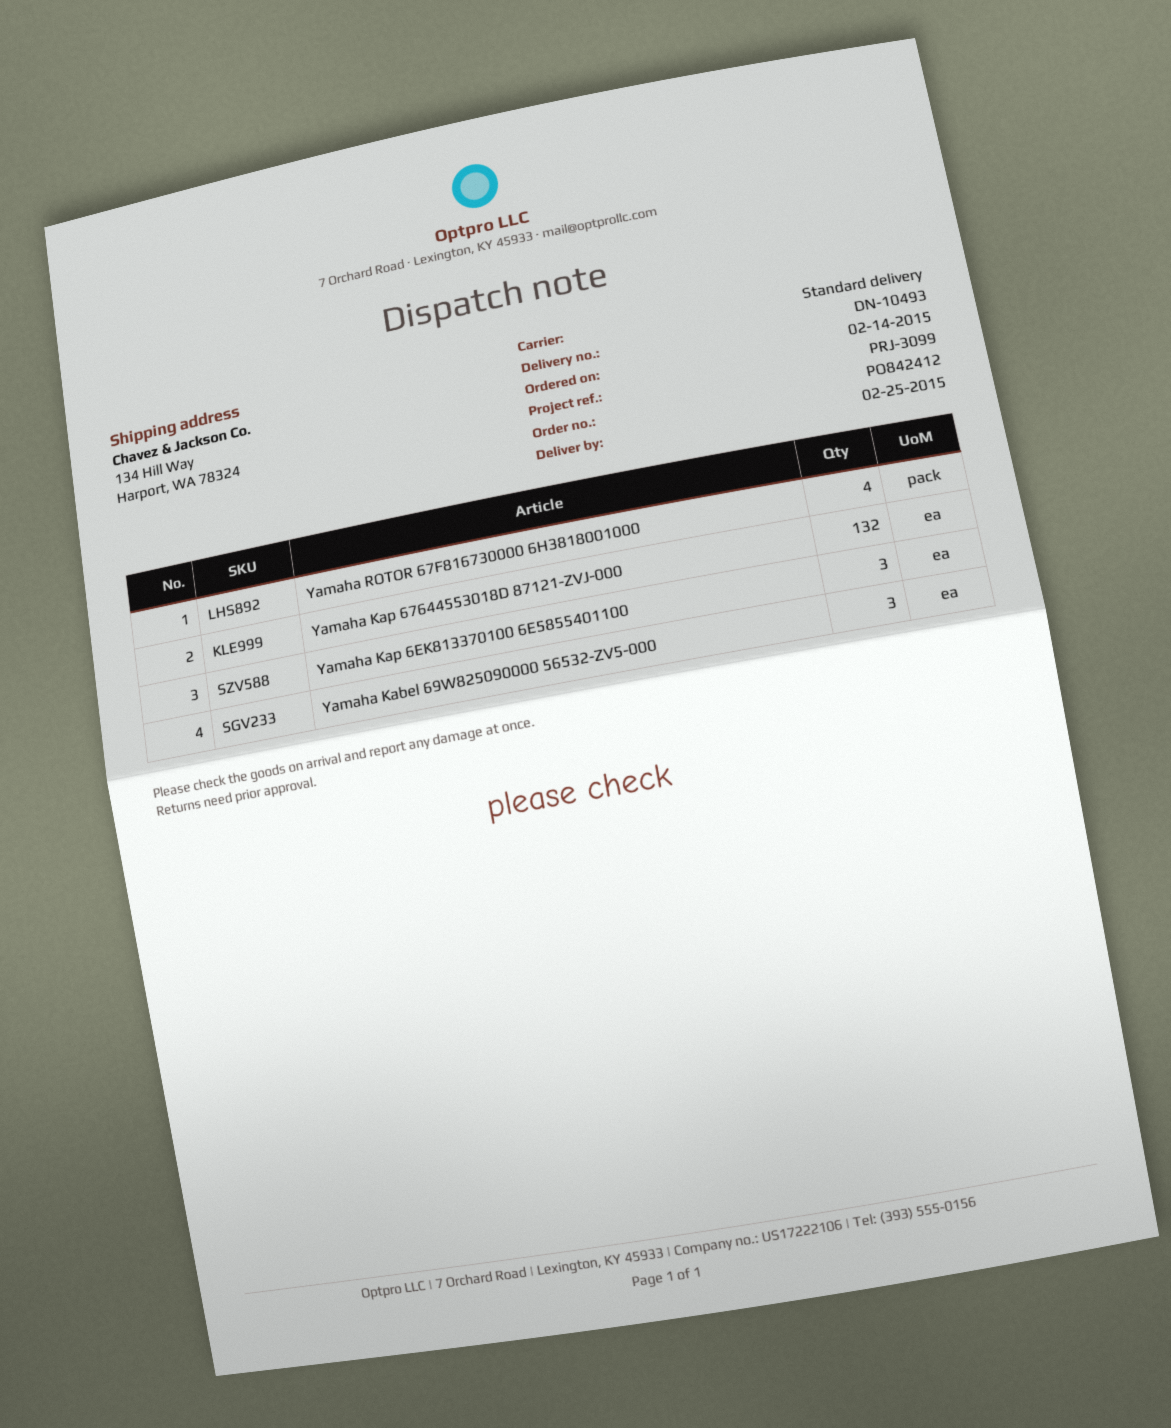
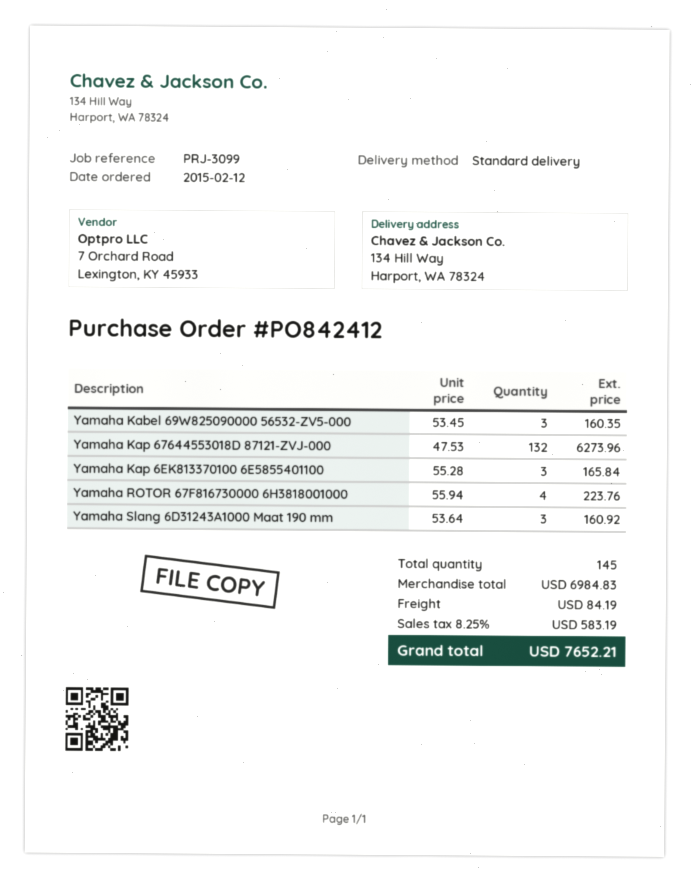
order date: 2015-02-14 -> 2015-02-12
Yamaha Slang 6D31243A1000 Maat 190 mm: none -> 3

